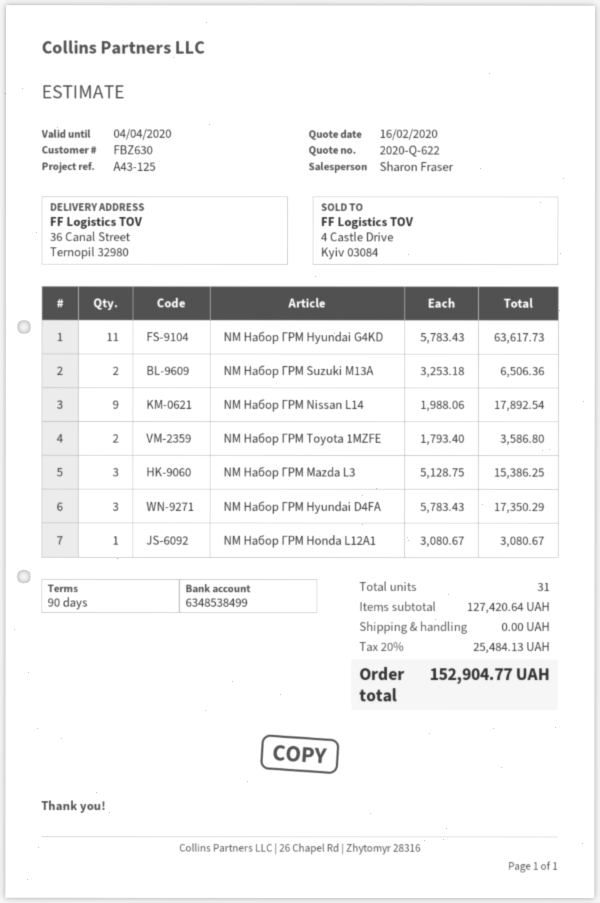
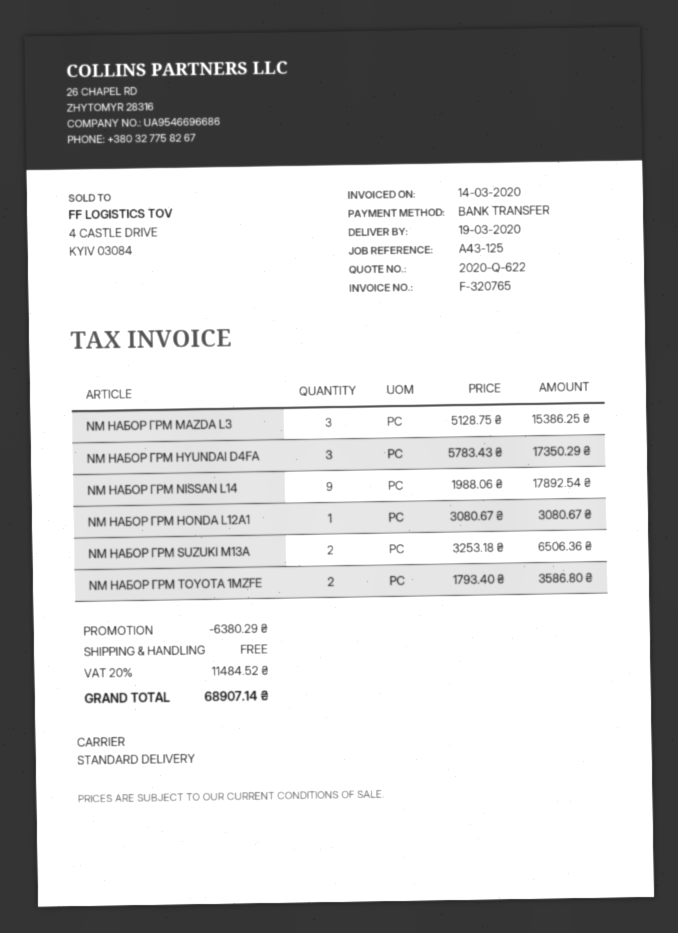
NM Набор ГРМ Hyundai G4KD: 11 x 5783.43 = 63617.73 -> none
discount: none -> 6380.29
tax: 20% = 25484.13 -> 20% = 11484.52
total: 152904.77 -> 68907.14

